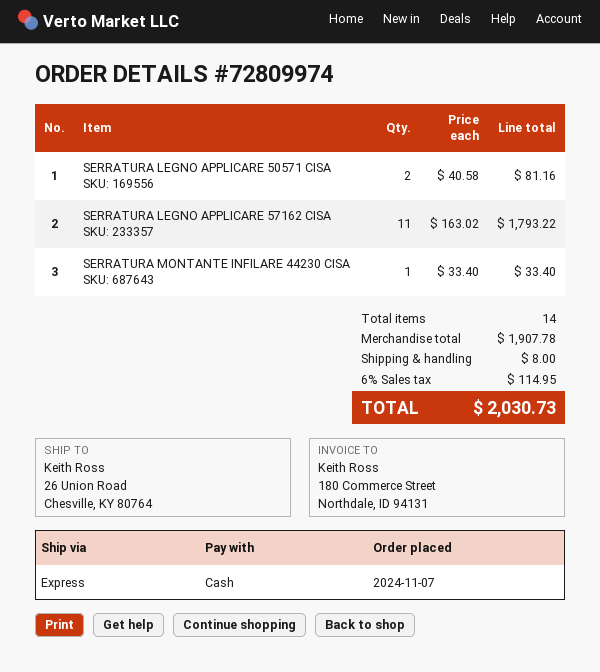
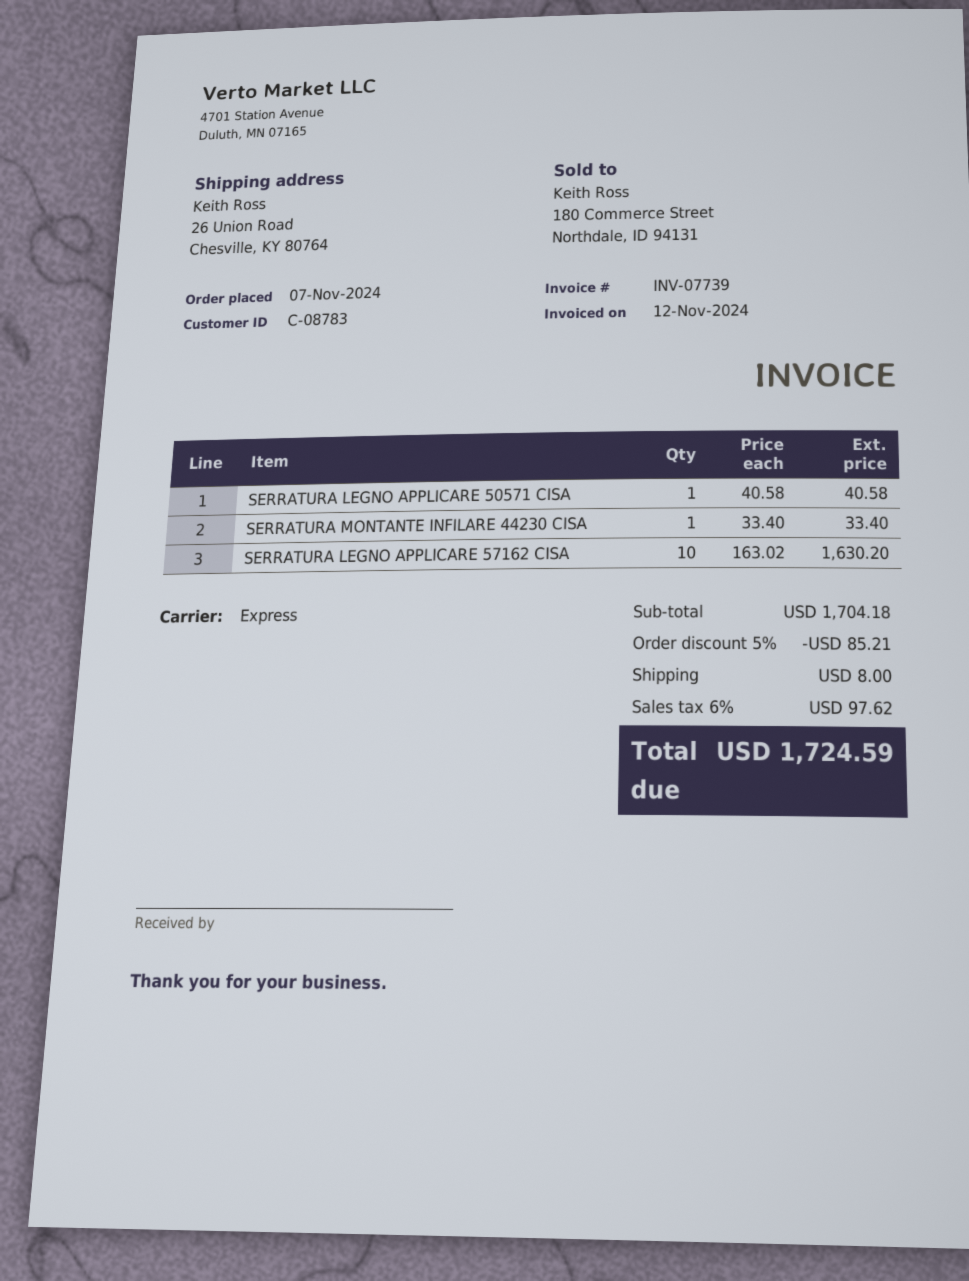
SERRATURA LEGNO APPLICARE 50571 CISA: 2 x 40.58 = 81.16 -> 1 x 40.58 = 40.58
SERRATURA LEGNO APPLICARE 57162 CISA: 11 x 163.02 = 1793.22 -> 10 x 163.02 = 1630.20
subtotal: 1907.78 -> 1704.18
discount: none -> 5% = 85.21
tax: 6% = 114.95 -> 6% = 97.62
total: 2030.73 -> 1724.59

